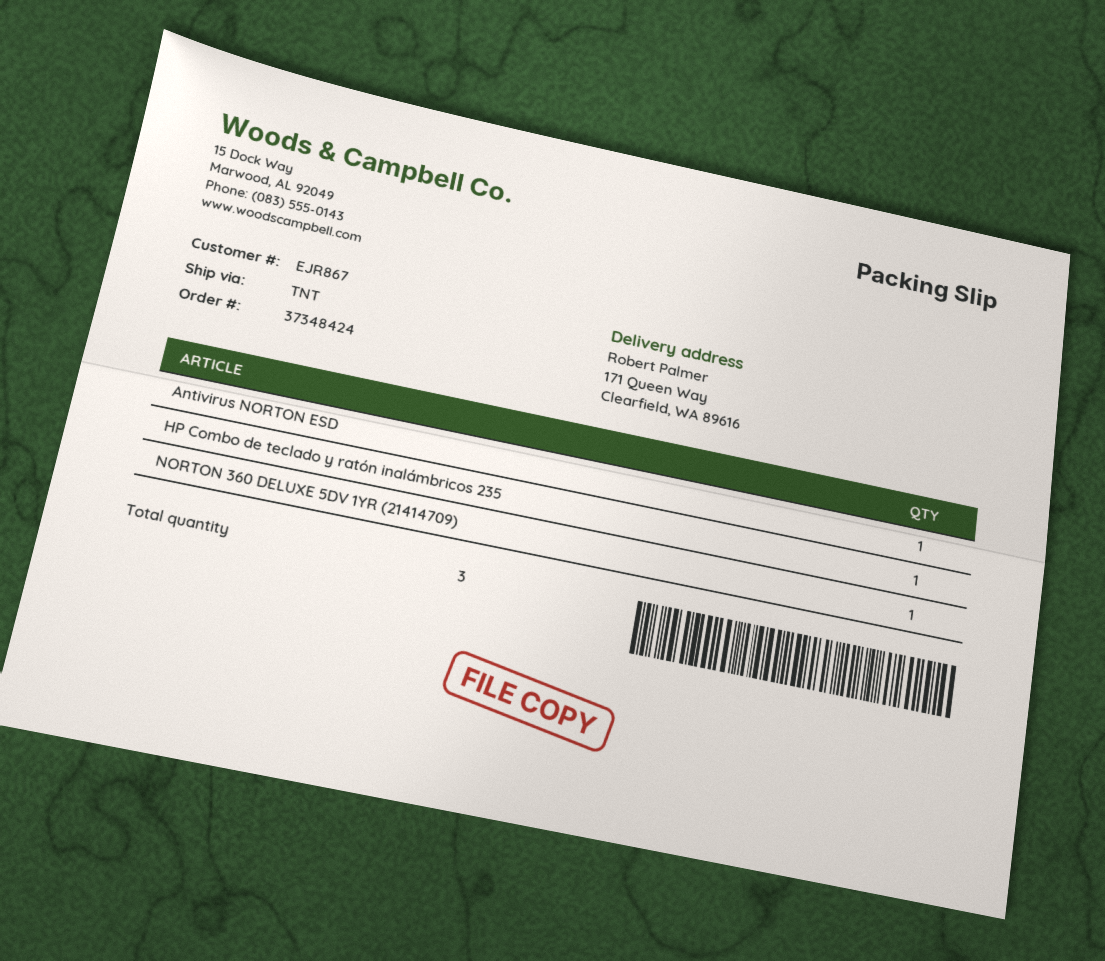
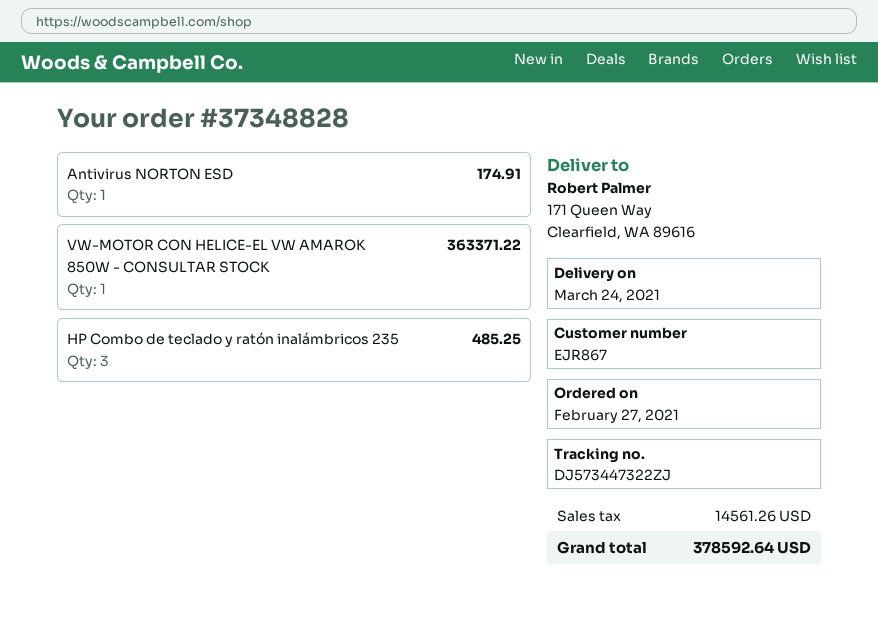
order number: 37348424 -> 37348828
HP Combo de teclado y ratón inalámbricos 235: 1 -> 3
NORTON 360 DELUXE 5DV 1YR (21414709): 1 -> none
VW-MOTOR CON HELICE-EL VW AMAROK 850W - CONSULTAR STOCK: none -> 1

